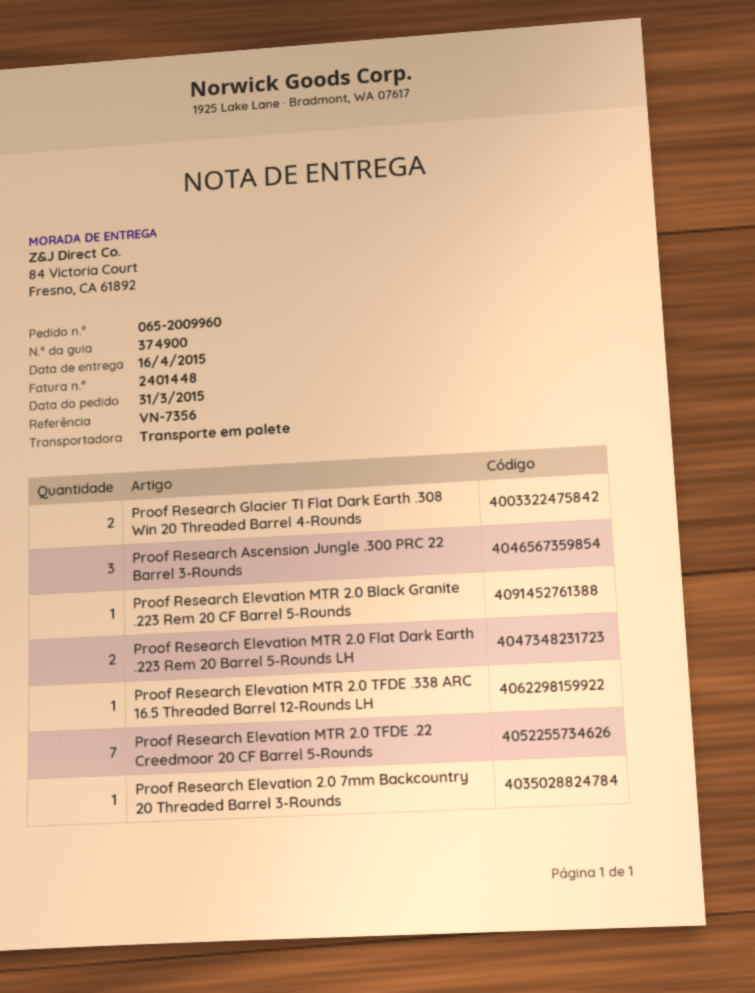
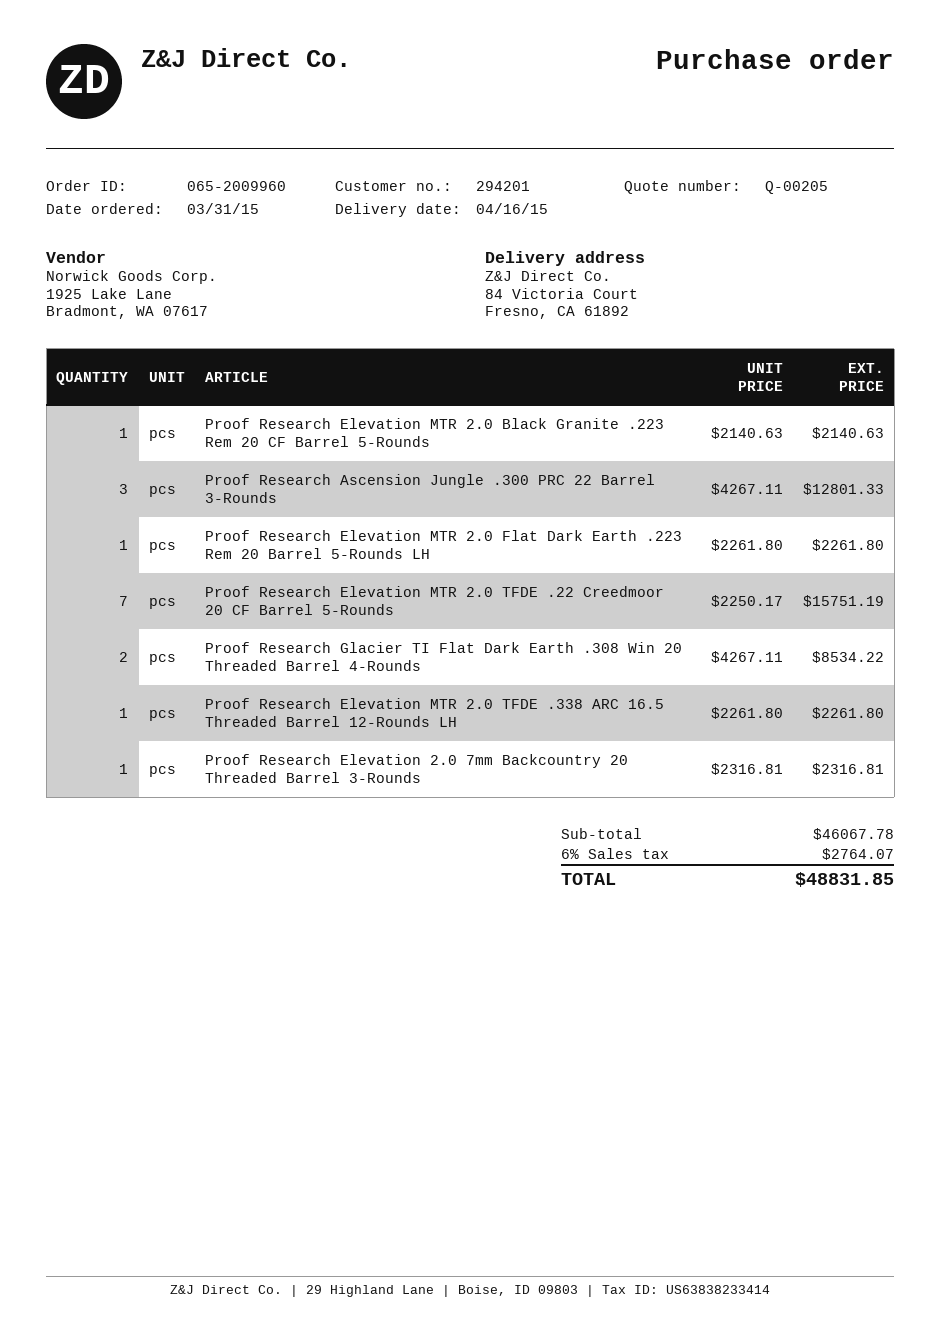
Proof Research Elevation MTR 2.0 Flat Dark Earth .223 Rem 20 Barrel 5-Rounds LH: 2 -> 1

